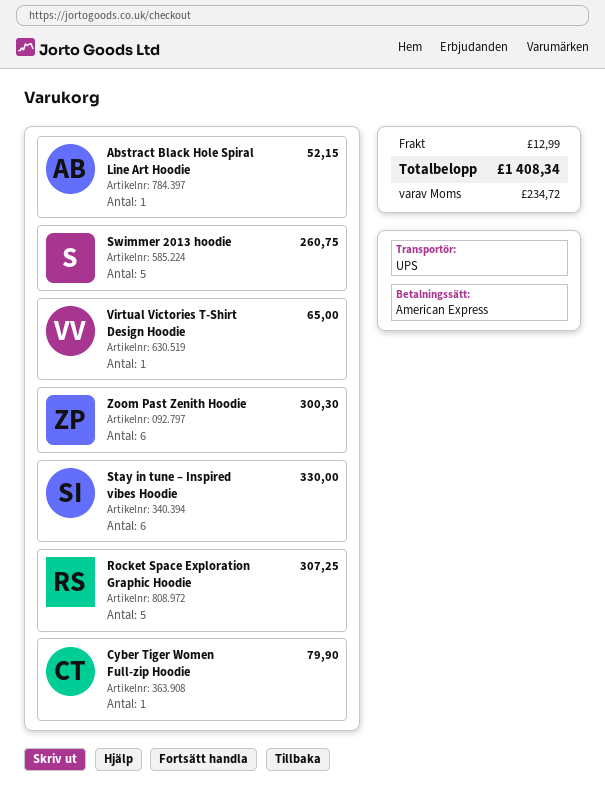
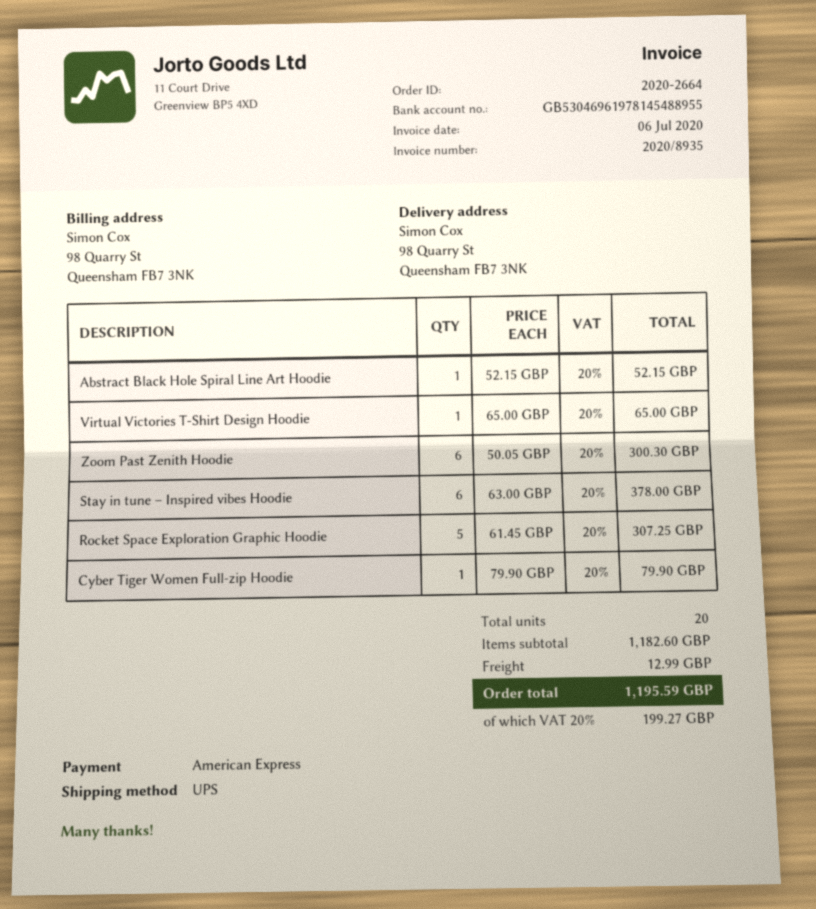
Swimmer 2013 hoodie: 5 for 260.75 -> none
Stay in tune – Inspired vibes Hoodie: 6 for 330.00 -> 6 for 378.00
tax: 234.72 -> 199.27
total: 1408.34 -> 1195.59

